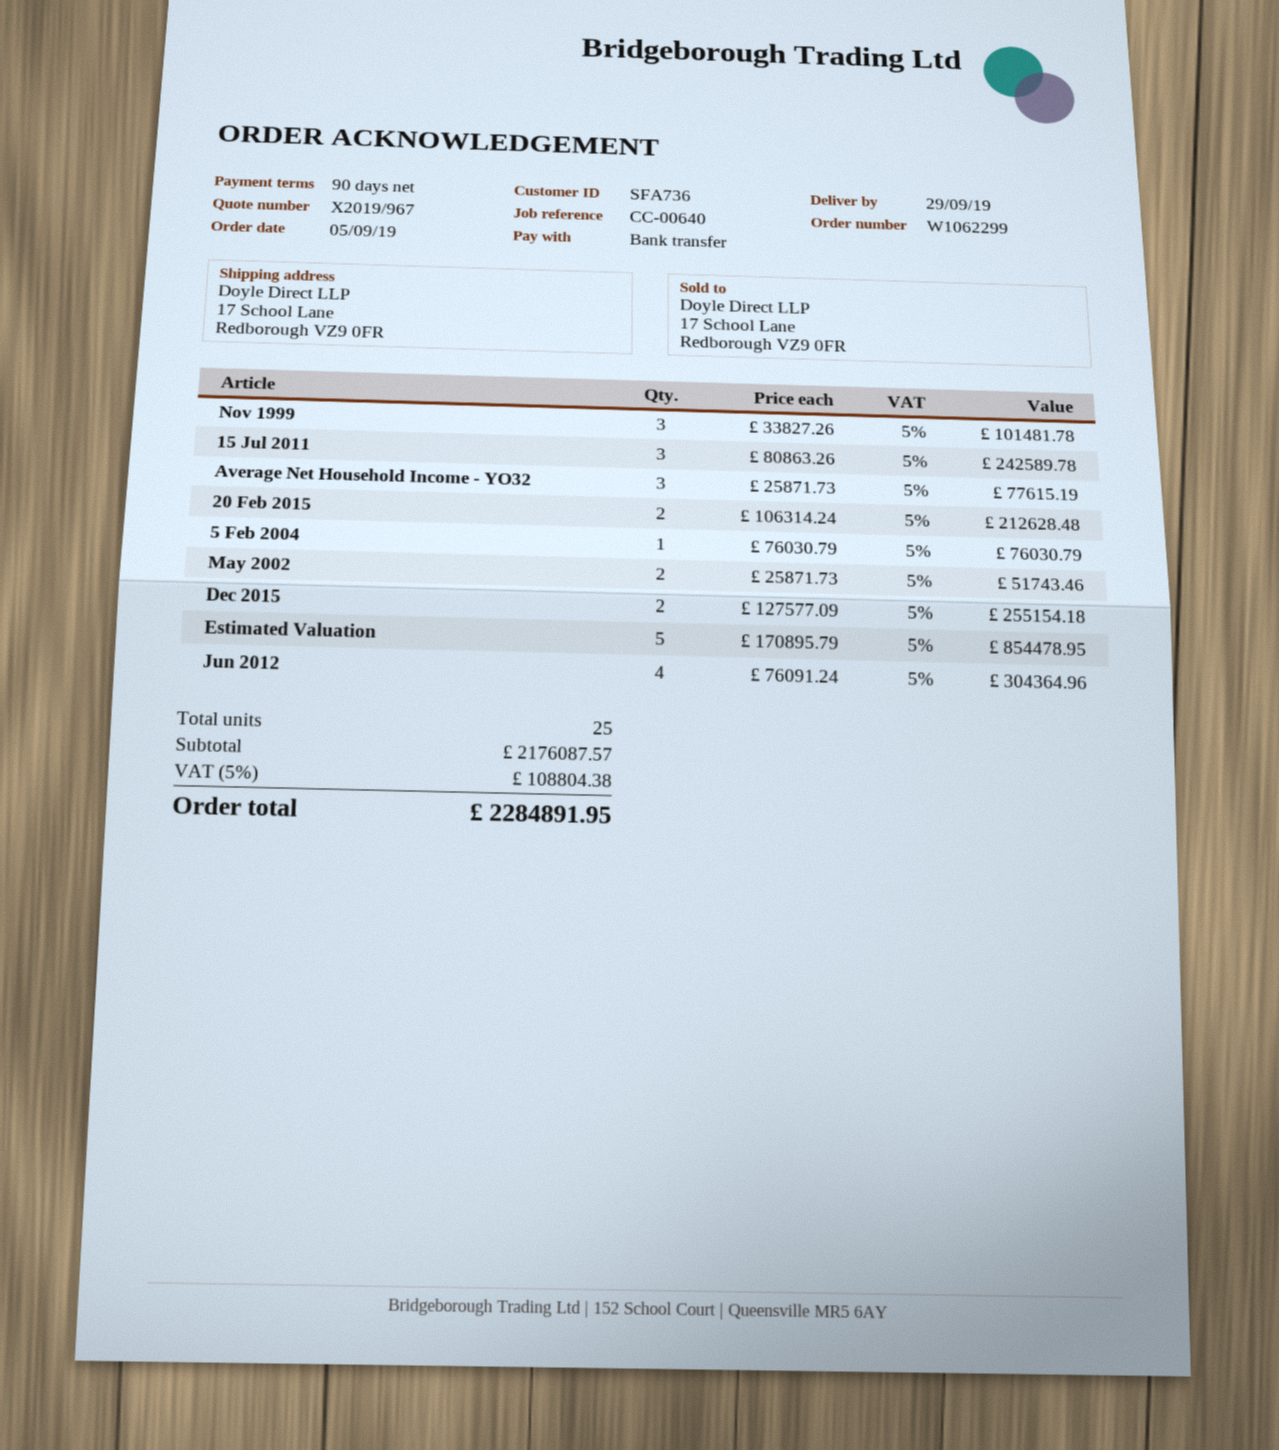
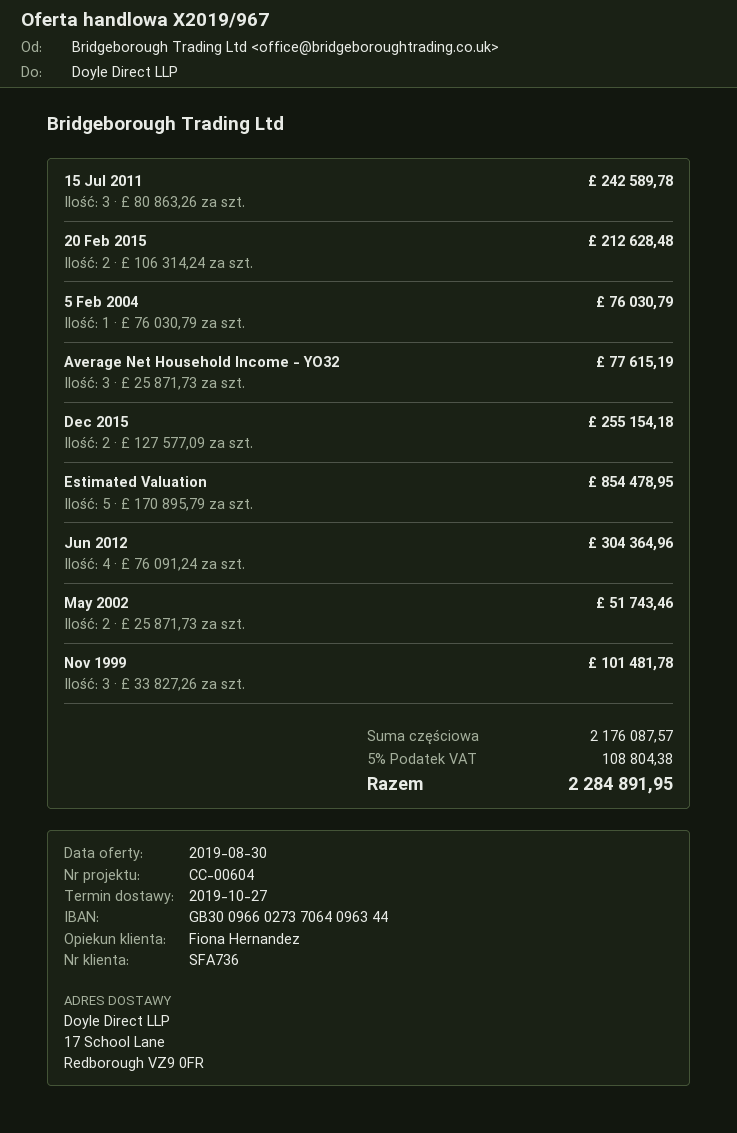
delivery date: 2019-09-29 -> 2019-10-27
reference: CC-00640 -> CC-00604

